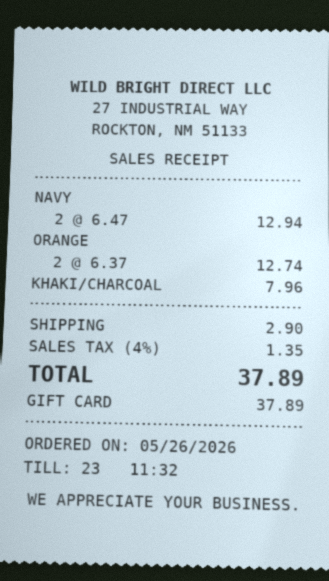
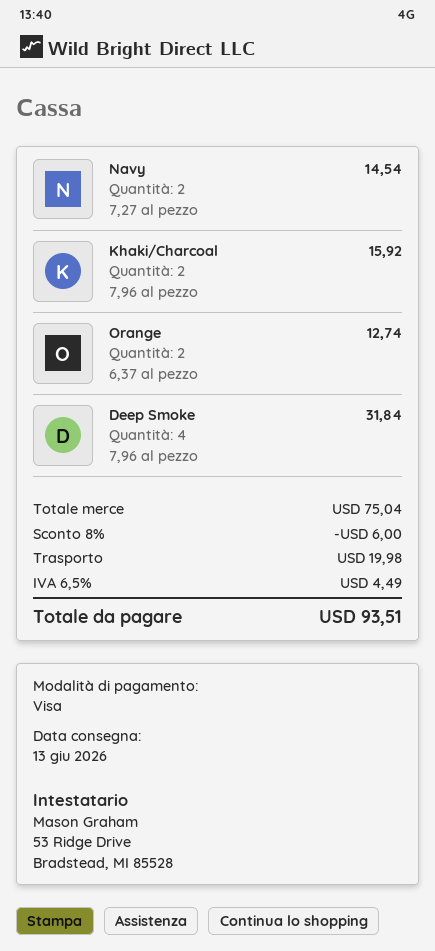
payment method: gift card -> Visa
NAVY: 2 x 6.47 = 12.94 -> 2 x 7.27 = 14.54
KHAKI/CHARCOAL: 1 x 7.96 = 7.96 -> 2 x 7.96 = 15.92
Deep Smoke: none -> 4 x 7.96 = 31.84
discount: none -> 8% = 6.00
shipping: 2.90 -> 19.98
tax: 4% = 1.35 -> 6.5% = 4.49
total: 37.89 -> 93.51

